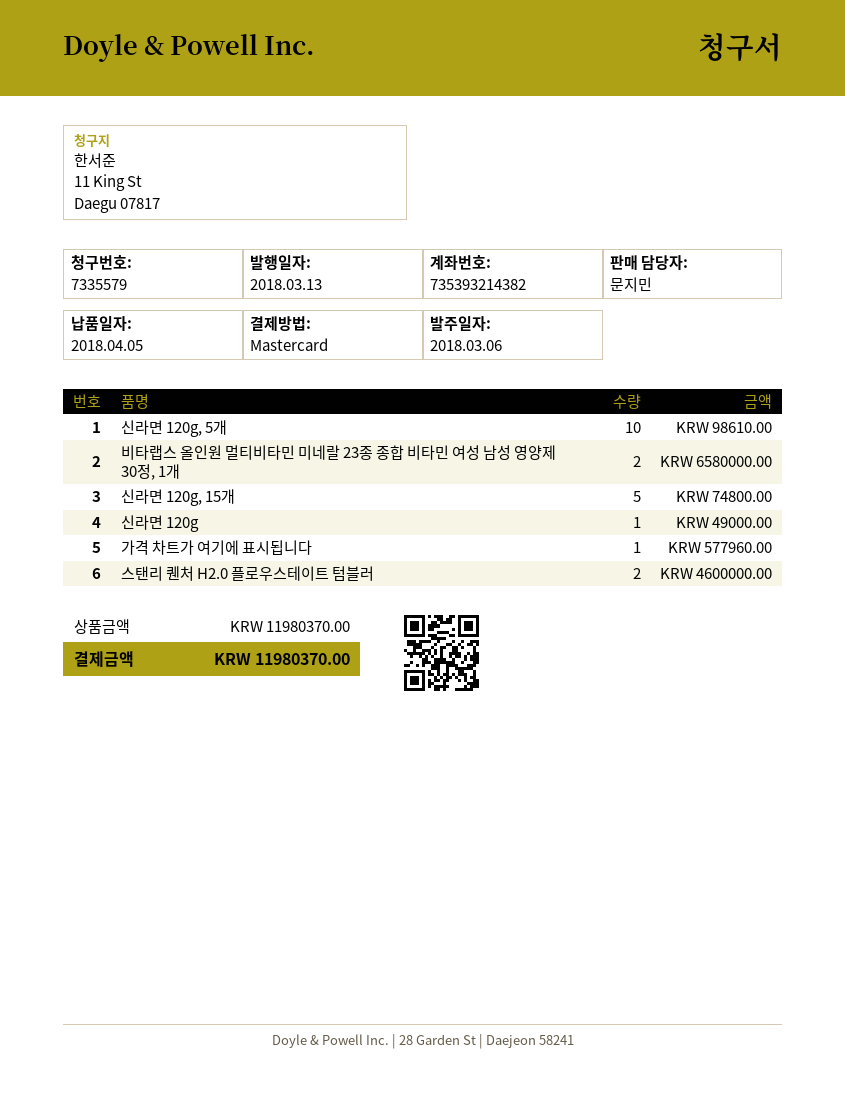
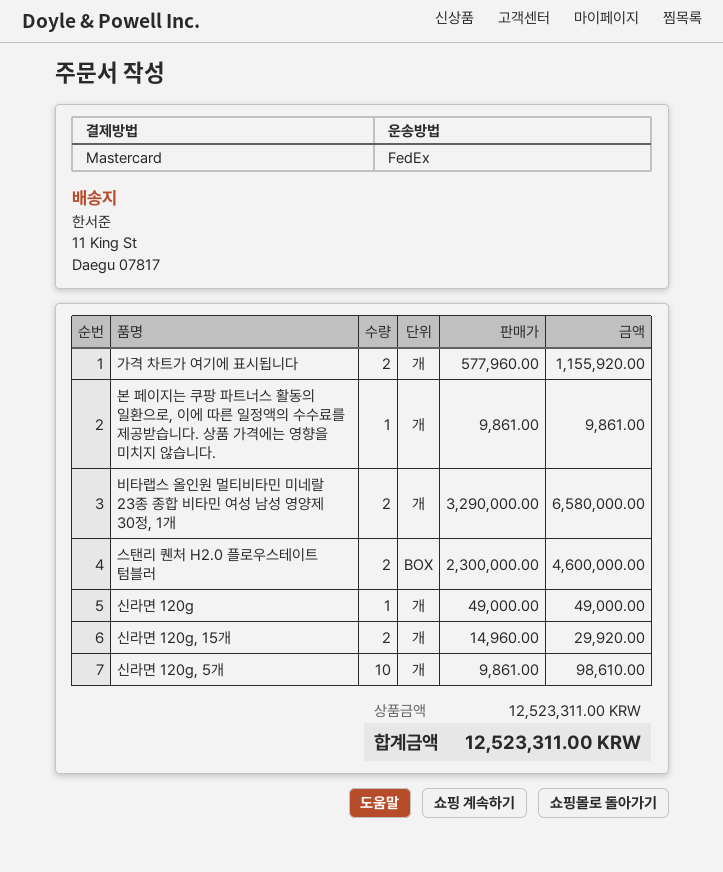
신라면 120g, 15개: 5 for 74800.00 -> 2 for 29920.00
가격 차트가 여기에 표시됩니다: 1 for 577960.00 -> 2 for 1155920.00
본 페이지는 쿠팡 파트너스 활동의 일환으로, 이에 따른 일정액의 수수료를 제공받습니다. 상품 가격에는 영향을 미치지 않습니다.: none -> 1 for 9861.00
subtotal: 11980370.00 -> 12523311.00
total: 11980370.00 -> 12523311.00

